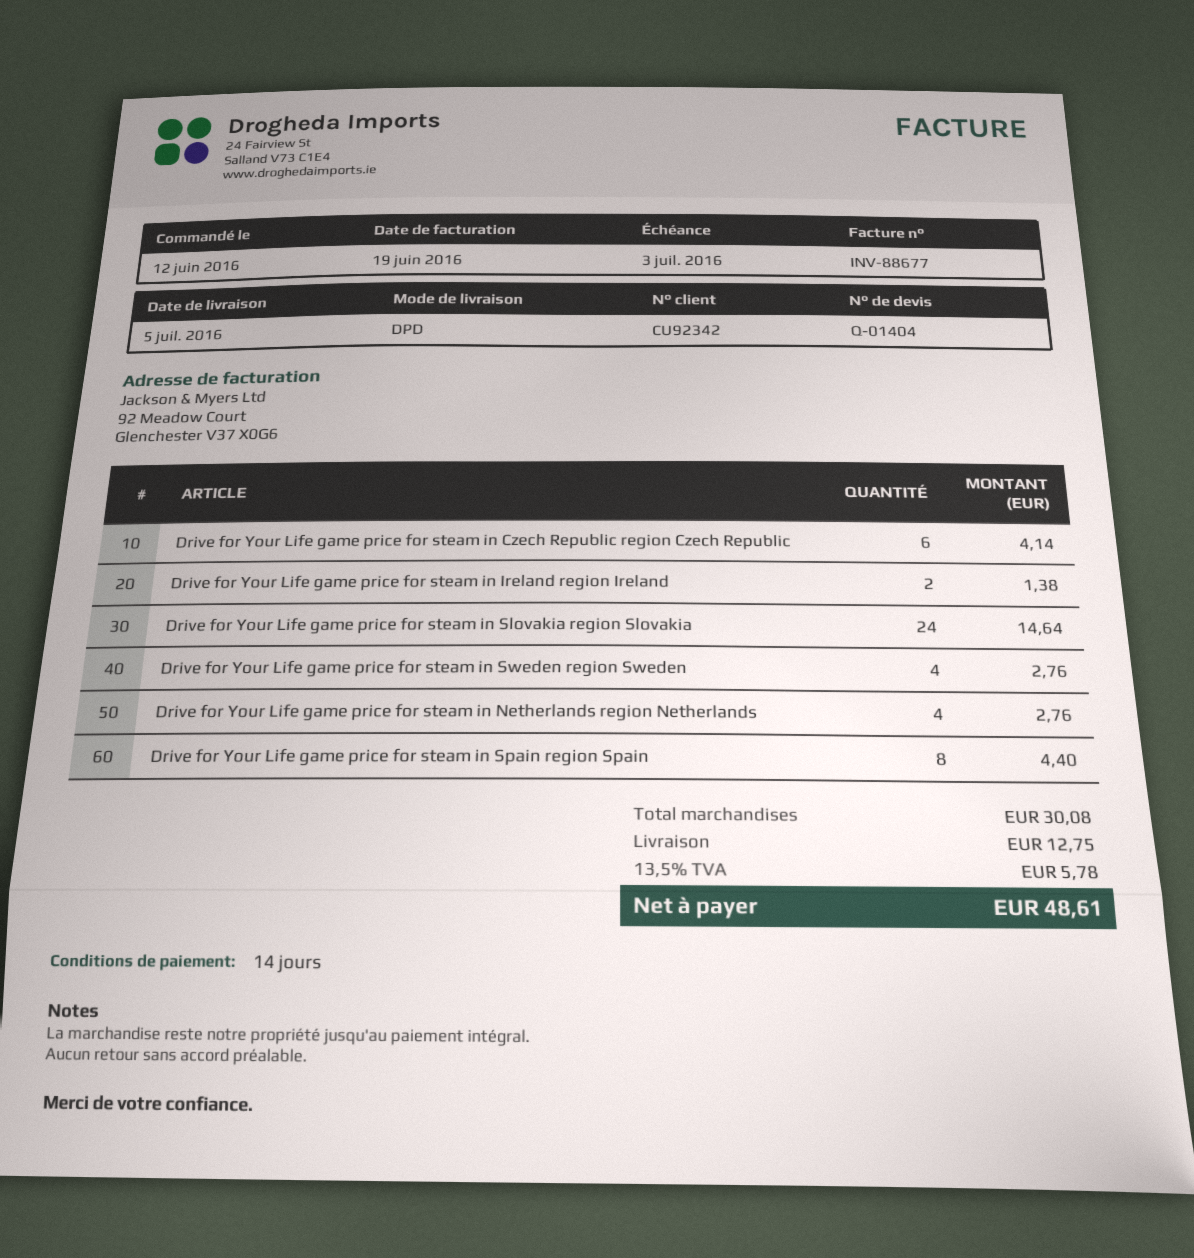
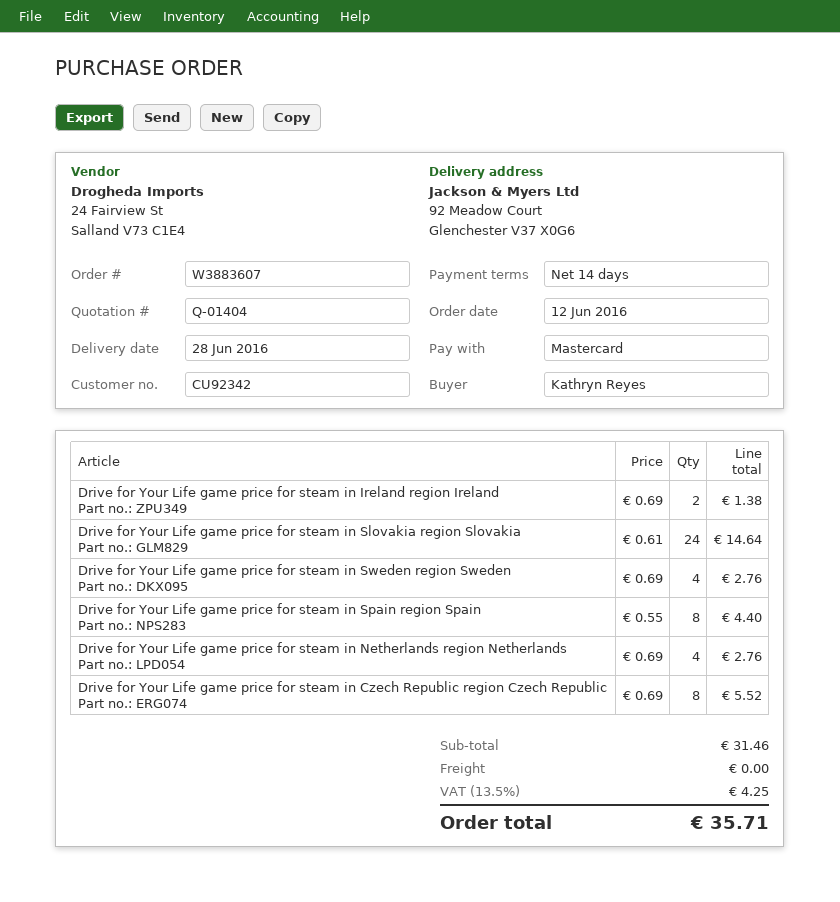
delivery date: 2016-07-05 -> 2016-06-28
Drive for Your Life game price for steam in Czech Republic region Czech Republic: 6 for 4.14 -> 8 for 5.52
subtotal: 30.08 -> 31.46
shipping: 12.75 -> 0.00
tax: 13.5% = 5.78 -> 13.5% = 4.25
total: 48.61 -> 35.71

